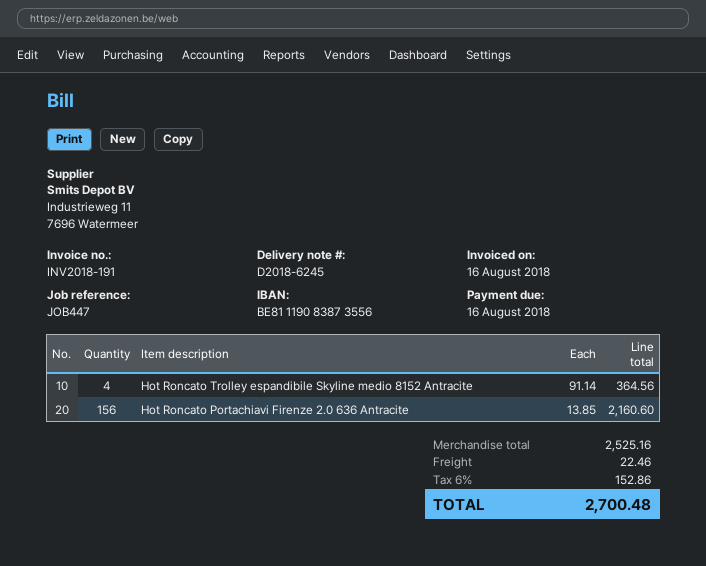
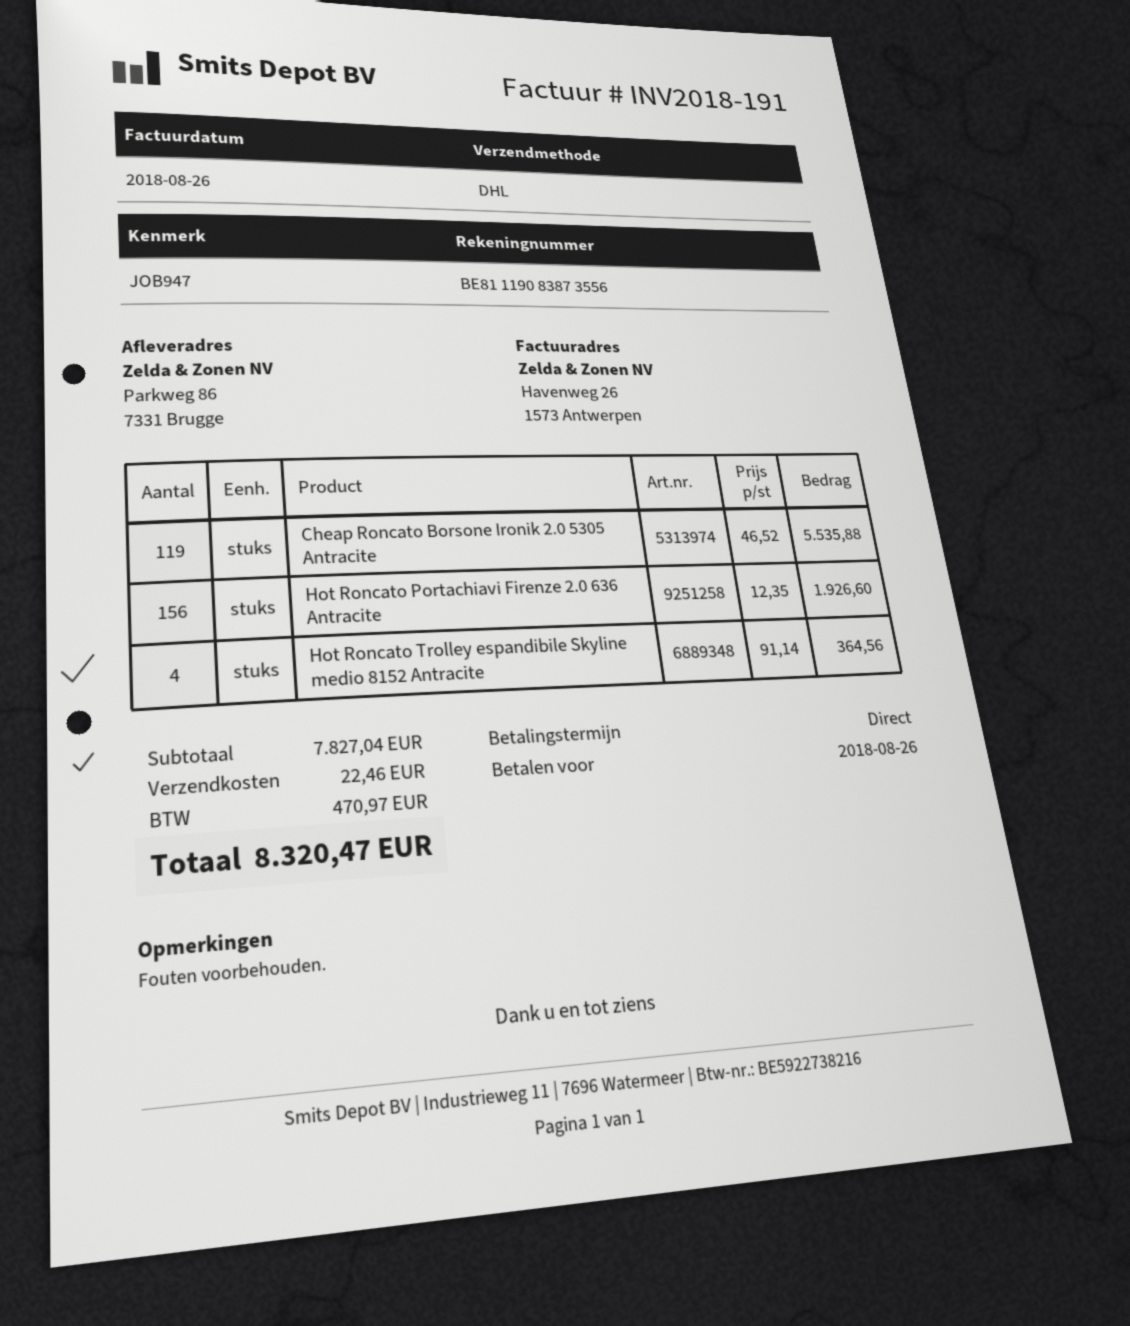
invoice date: 2018-08-16 -> 2018-08-26
due date: 2018-08-16 -> 2018-08-26
reference: JOB447 -> JOB947
Hot Roncato Portachiavi Firenze 2.0 636 Antracite: 156 x 13.85 = 2160.60 -> 156 x 12.35 = 1926.60
Cheap Roncato Borsone Ironik 2.0 5305 Antracite: none -> 119 x 46.52 = 5535.88
subtotal: 2525.16 -> 7827.04
tax: 152.86 -> 470.97
total: 2700.48 -> 8320.47

